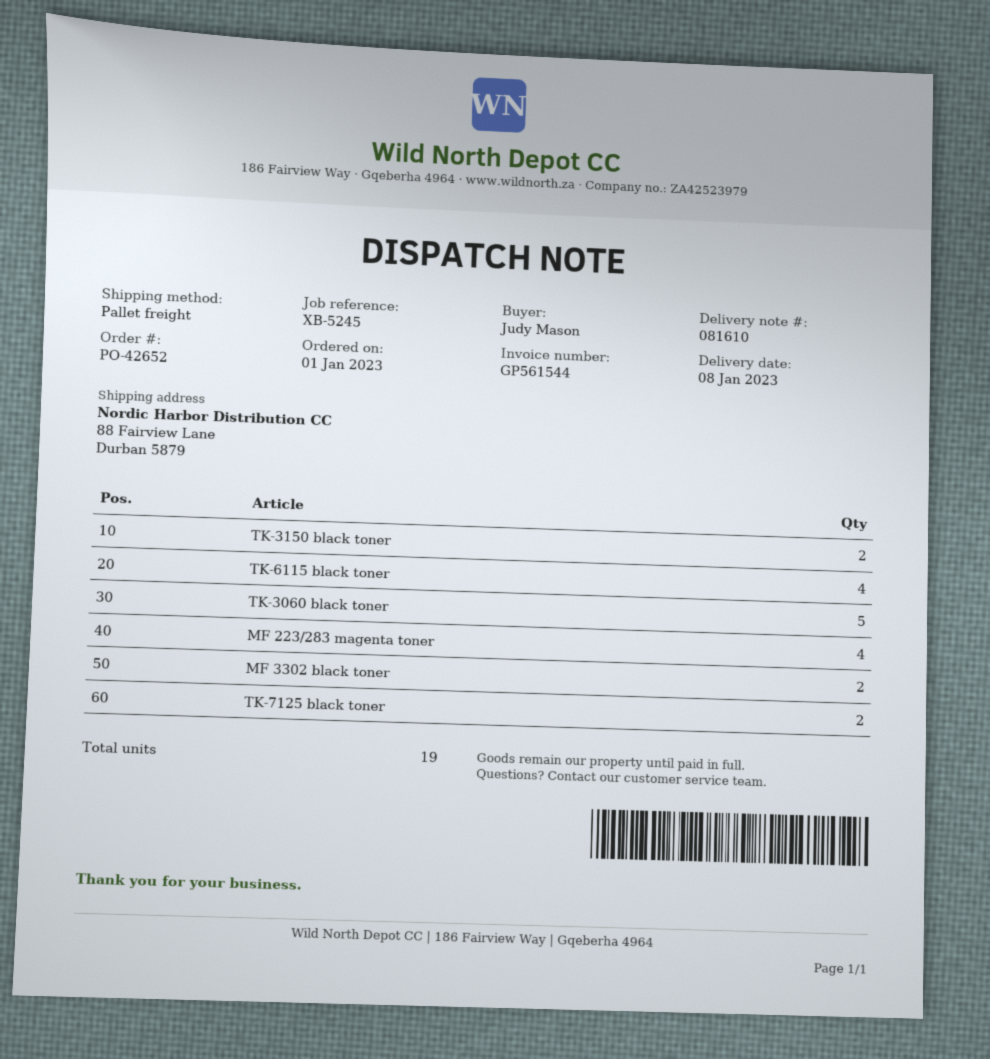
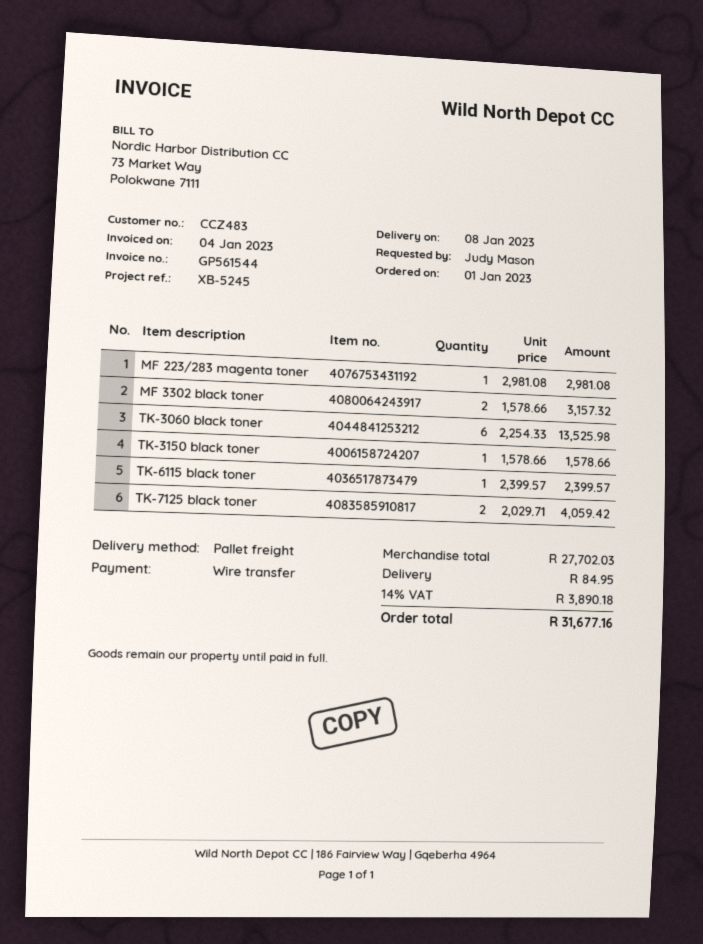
TK-3150 black toner: 2 -> 1
TK-6115 black toner: 4 -> 1
TK-3060 black toner: 5 -> 6
MF 223/283 magenta toner: 4 -> 1

